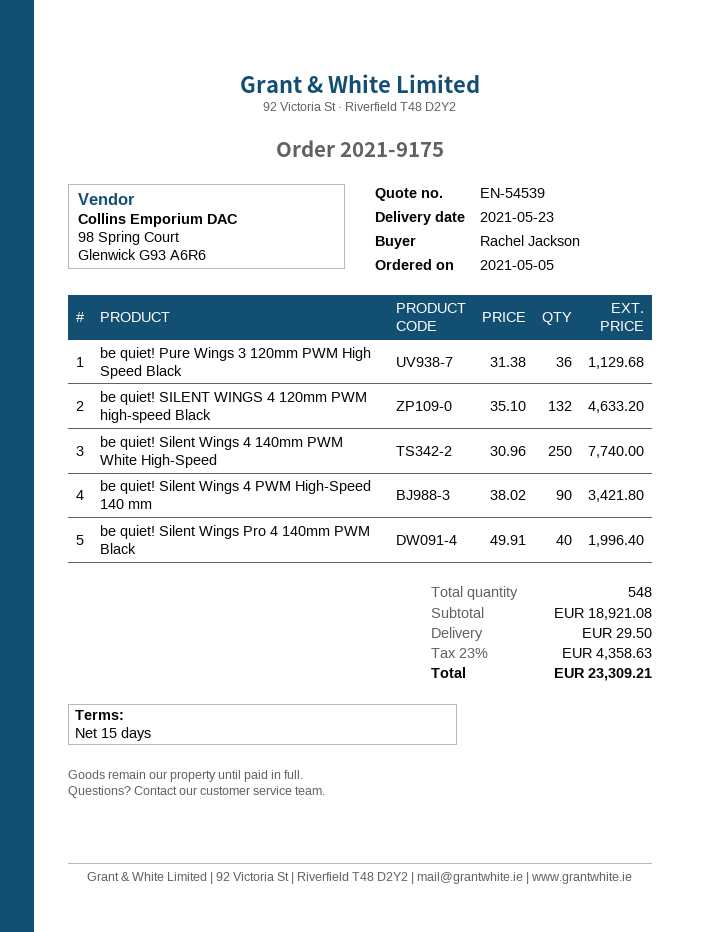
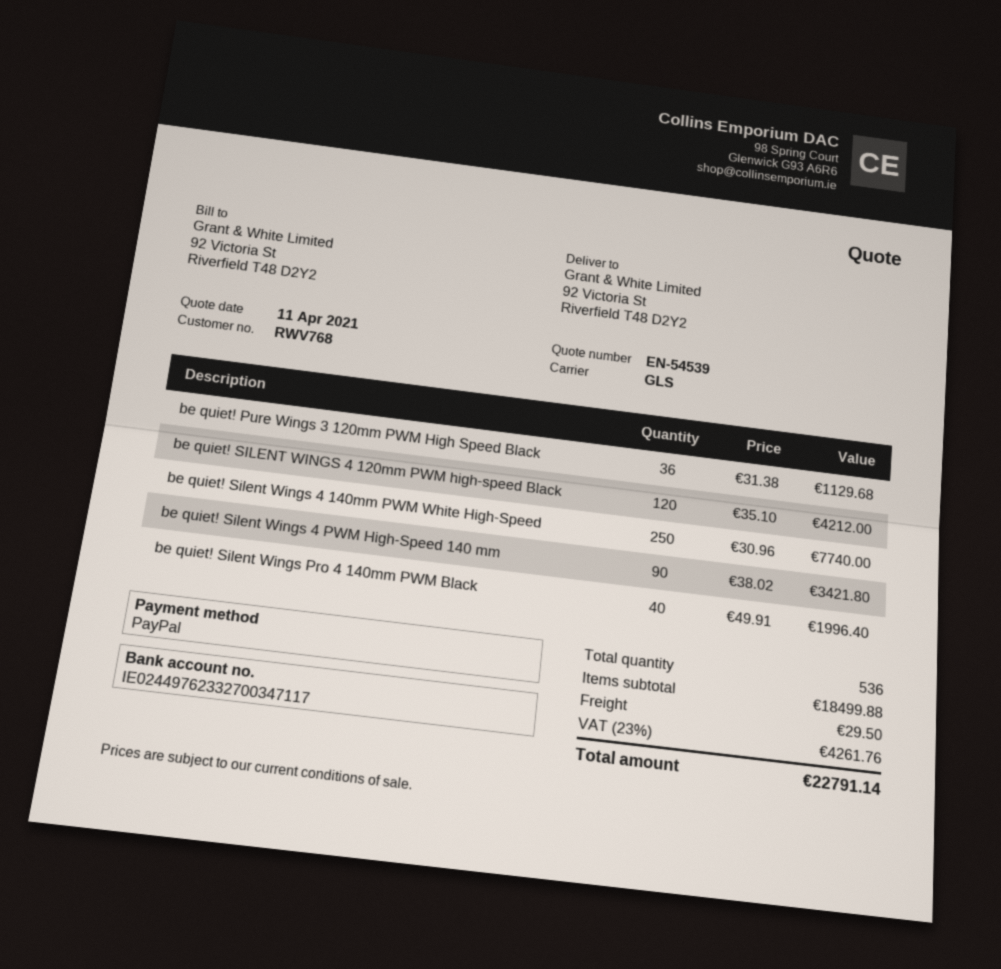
be quiet! SILENT WINGS 4 120mm PWM high-speed Black: 132 x 35.10 = 4633.20 -> 120 x 35.10 = 4212.00
total quantity: 548 -> 536
subtotal: 18921.08 -> 18499.88
tax: 23% = 4358.63 -> 23% = 4261.76
total: 23309.21 -> 22791.14

